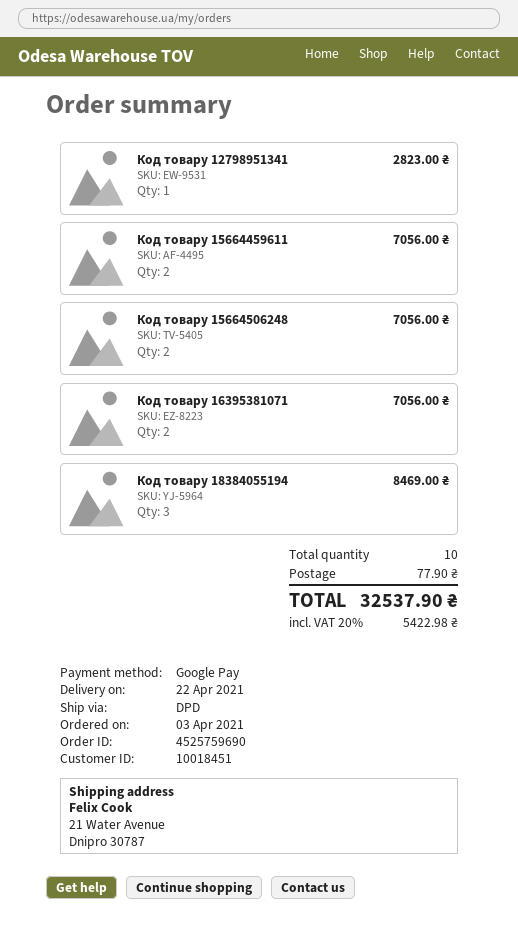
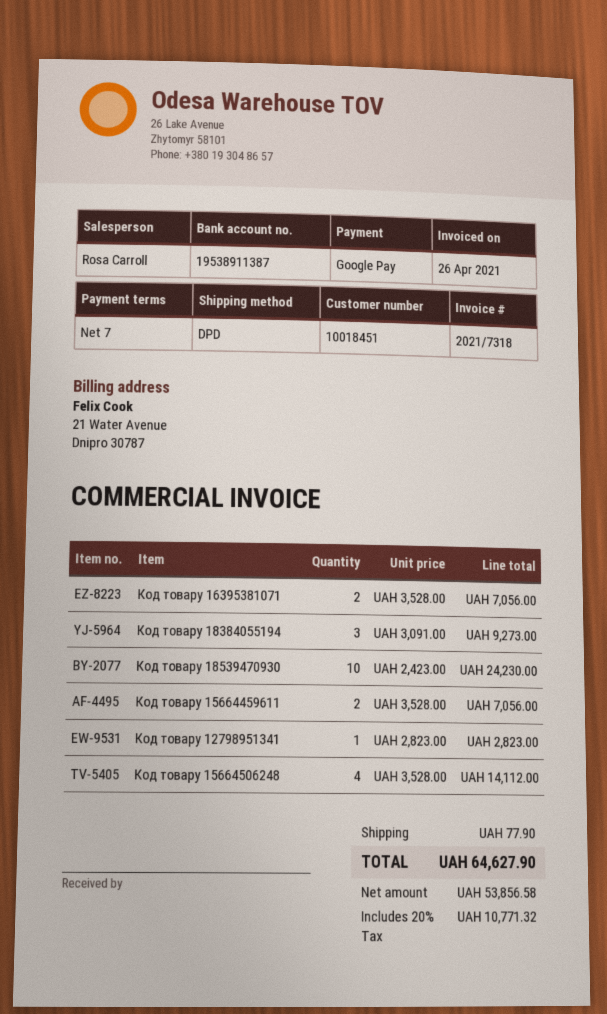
Код товару 15664506248: 2 for 7056.00 -> 4 for 14112.00
Код товару 18384055194: 3 for 8469.00 -> 3 for 9273.00
Код товару 18539470930: none -> 10 for 24230.00
tax: 20% = 5422.98 -> 20% = 10771.32
total: 32537.90 -> 64627.90

